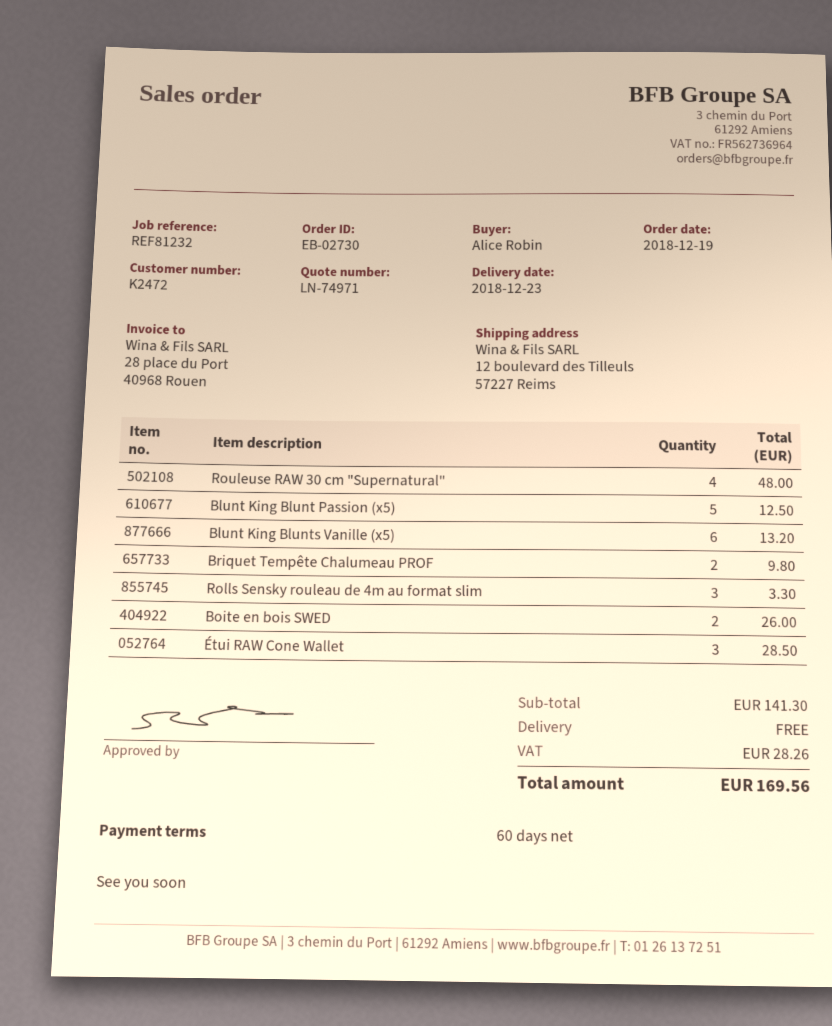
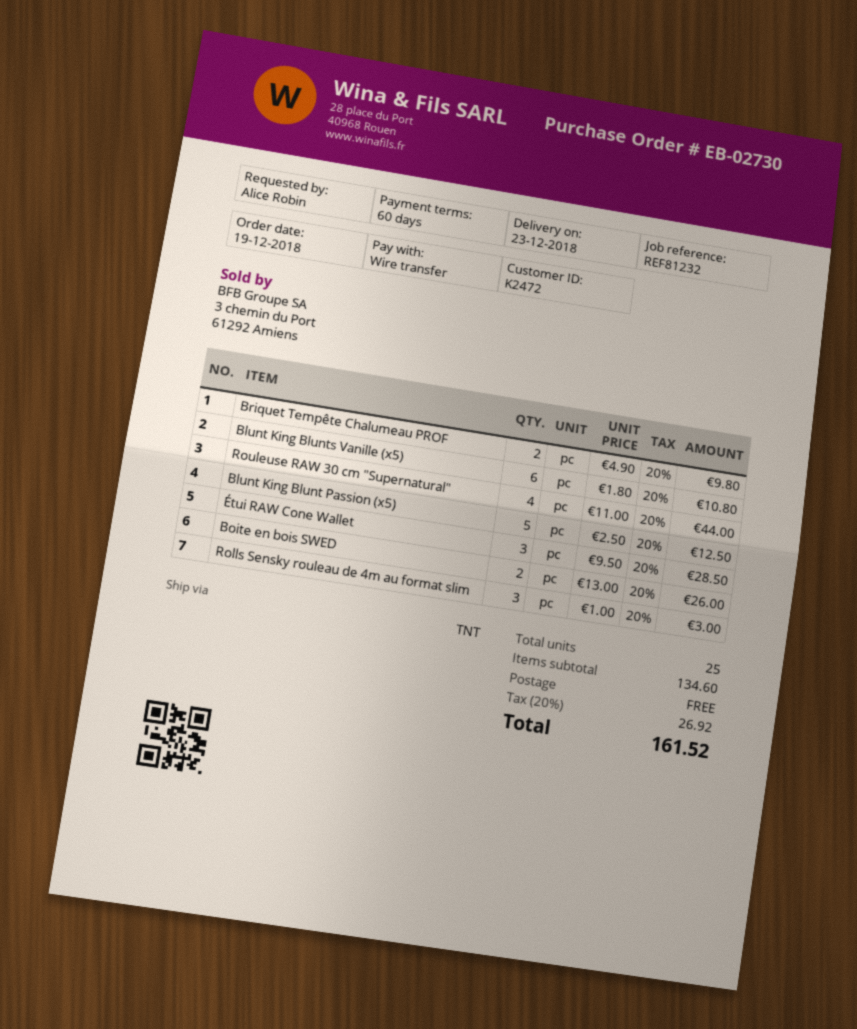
Rouleuse RAW 30 cm "Supernatural": 4 for 48.00 -> 4 for 44.00
Blunt King Blunts Vanille (x5): 6 for 13.20 -> 6 for 10.80
Rolls Sensky rouleau de 4m au format slim: 3 for 3.30 -> 3 for 3.00
subtotal: 141.30 -> 134.60
tax: 28.26 -> 26.92
total: 169.56 -> 161.52

